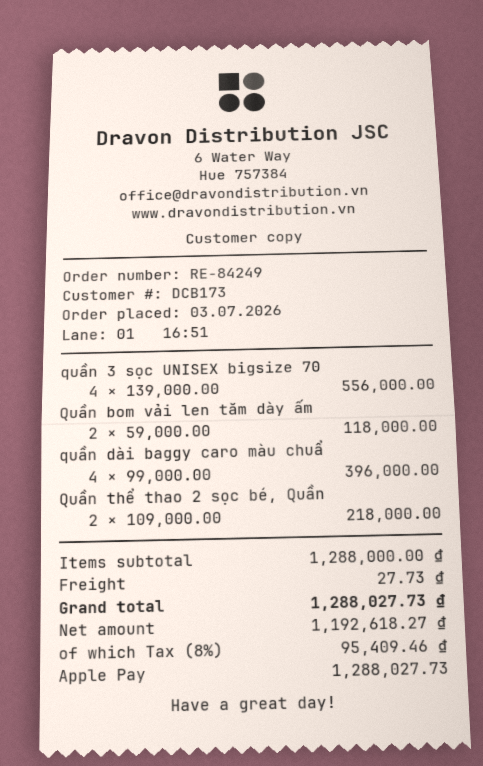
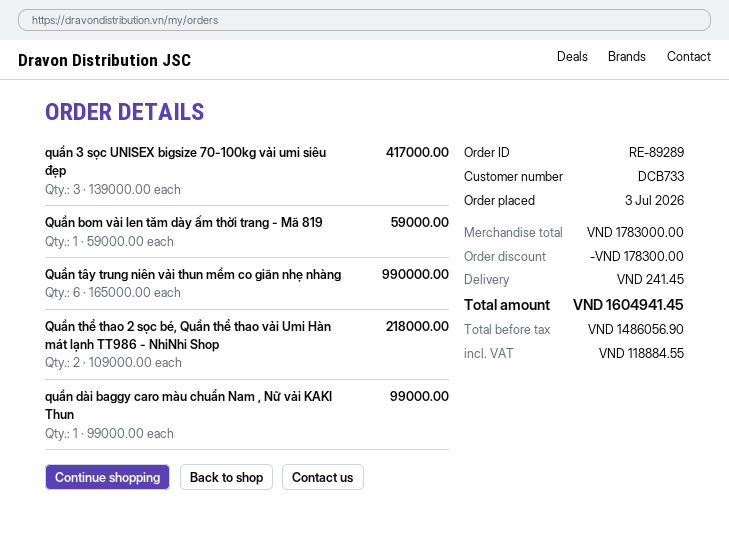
order number: RE-84249 -> RE-89289
customer number: DCB173 -> DCB733
quần 3 sọc UNISEX bigsize 70: 4 x 139000.00 = 556000.00 -> 3 x 139000.00 = 417000.00
Quần bom vải len tăm dày ấm: 2 x 59000.00 = 118000.00 -> 1 x 59000.00 = 59000.00
quần dài baggy caro màu chuẩ: 4 x 99000.00 = 396000.00 -> 1 x 99000.00 = 99000.00
Quần tây trung niên vải thun mềm co giãn nhẹ nhàng: none -> 6 x 165000.00 = 990000.00
subtotal: 1288000.00 -> 1783000.00
discount: none -> 178300.00
shipping: 27.73 -> 241.45
net: 1192618.27 -> 1486056.90
tax: 95409.46 -> 118884.55
total: 1288027.73 -> 1604941.45

